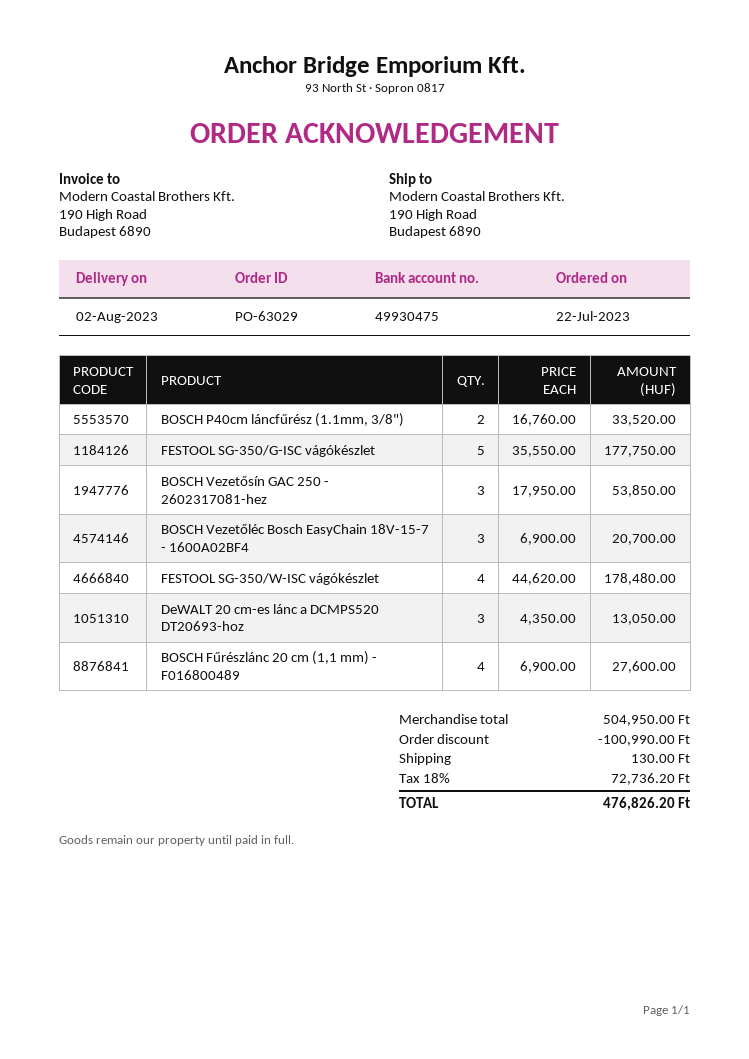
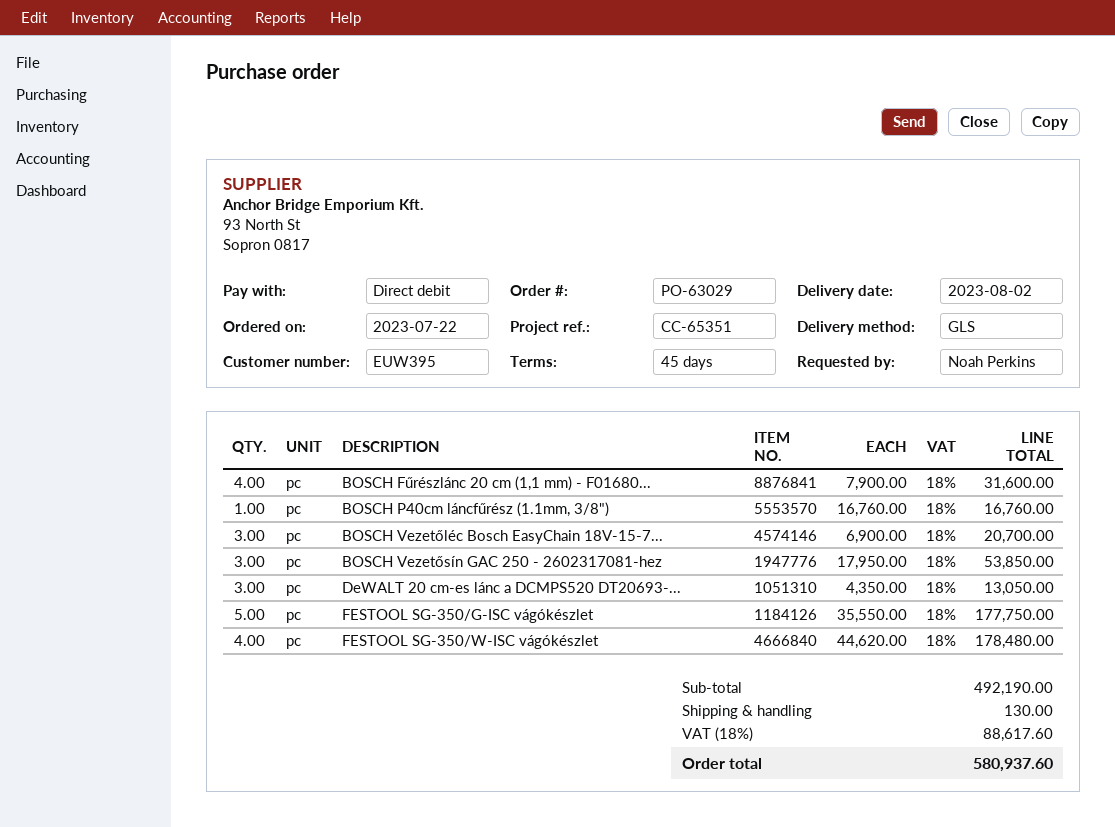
BOSCH P40cm láncfűrész (1.1mm, 3/8"): 2 x 16760.00 = 33520.00 -> 1 x 16760.00 = 16760.00
BOSCH Fűrészlánc 20 cm (1,1 mm) - F016800489: 4 x 6900.00 = 27600.00 -> 4 x 7900.00 = 31600.00
subtotal: 504950.00 -> 492190.00
discount: 100990.00 -> none
tax: 18% = 72736.20 -> 18% = 88617.60
total: 476826.20 -> 580937.60

